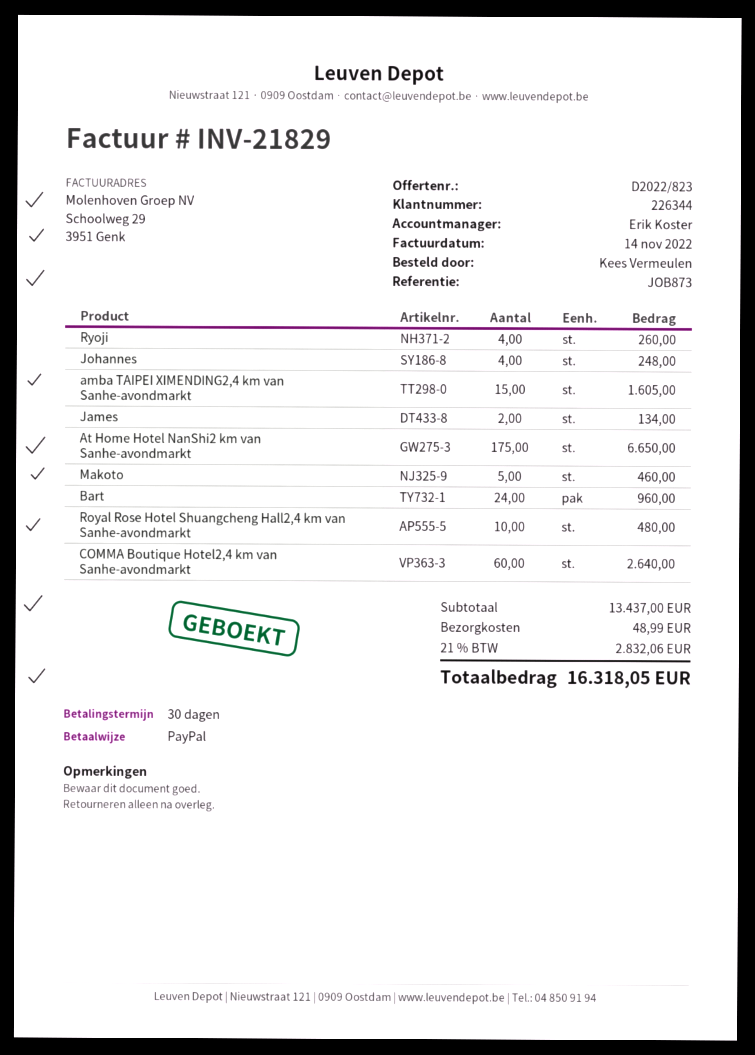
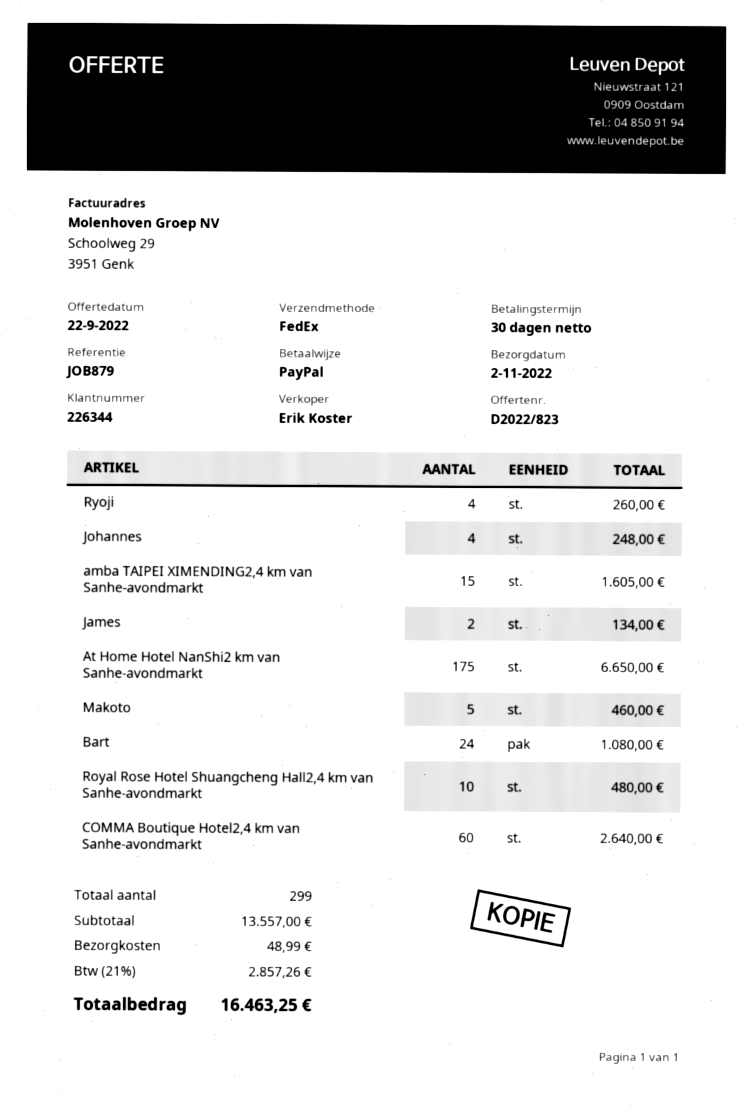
reference: JOB873 -> JOB879
Bart: 24 for 960.00 -> 24 for 1080.00
subtotal: 13437.00 -> 13557.00
tax: 21% = 2832.06 -> 21% = 2857.26
total: 16318.05 -> 16463.25

